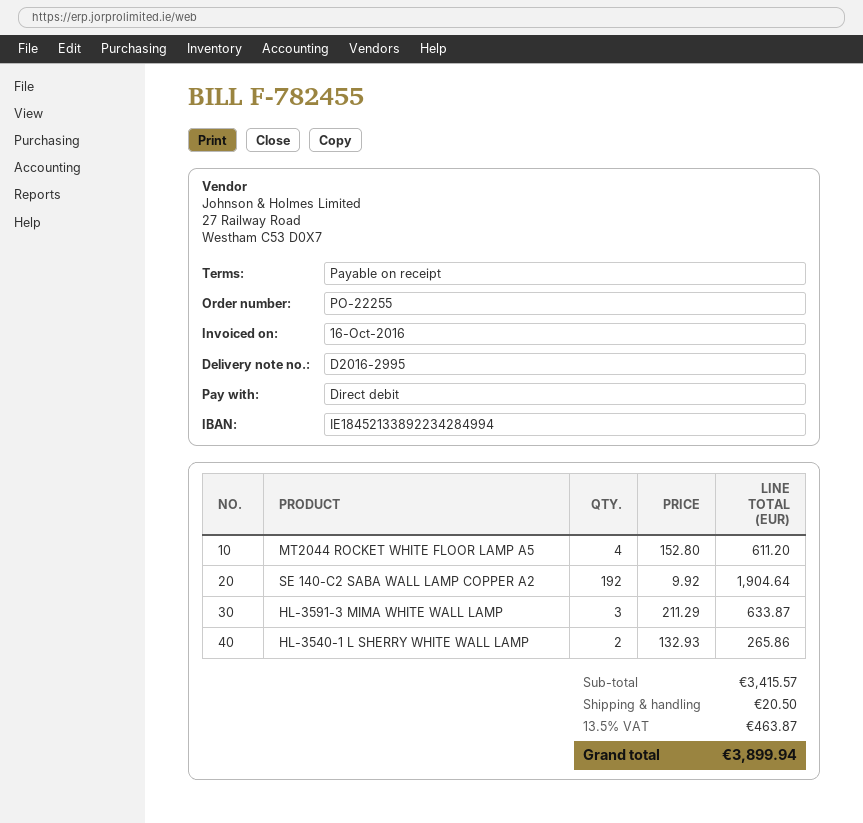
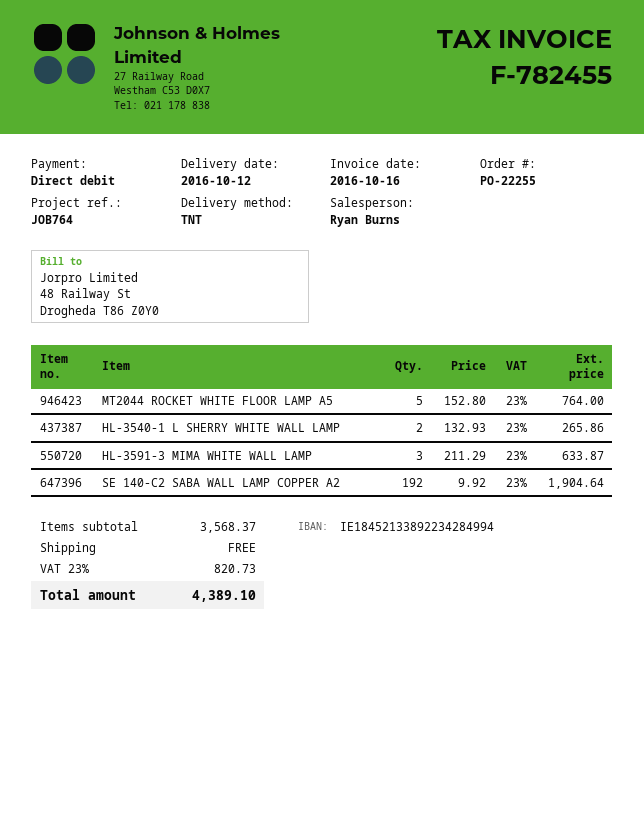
MT2044 ROCKET WHITE FLOOR LAMP A5: 4 x 152.80 = 611.20 -> 5 x 152.80 = 764.00
subtotal: 3415.57 -> 3568.37
shipping: 20.50 -> 0.00
tax: 13.5% = 463.87 -> 23% = 820.73
total: 3899.94 -> 4389.10

